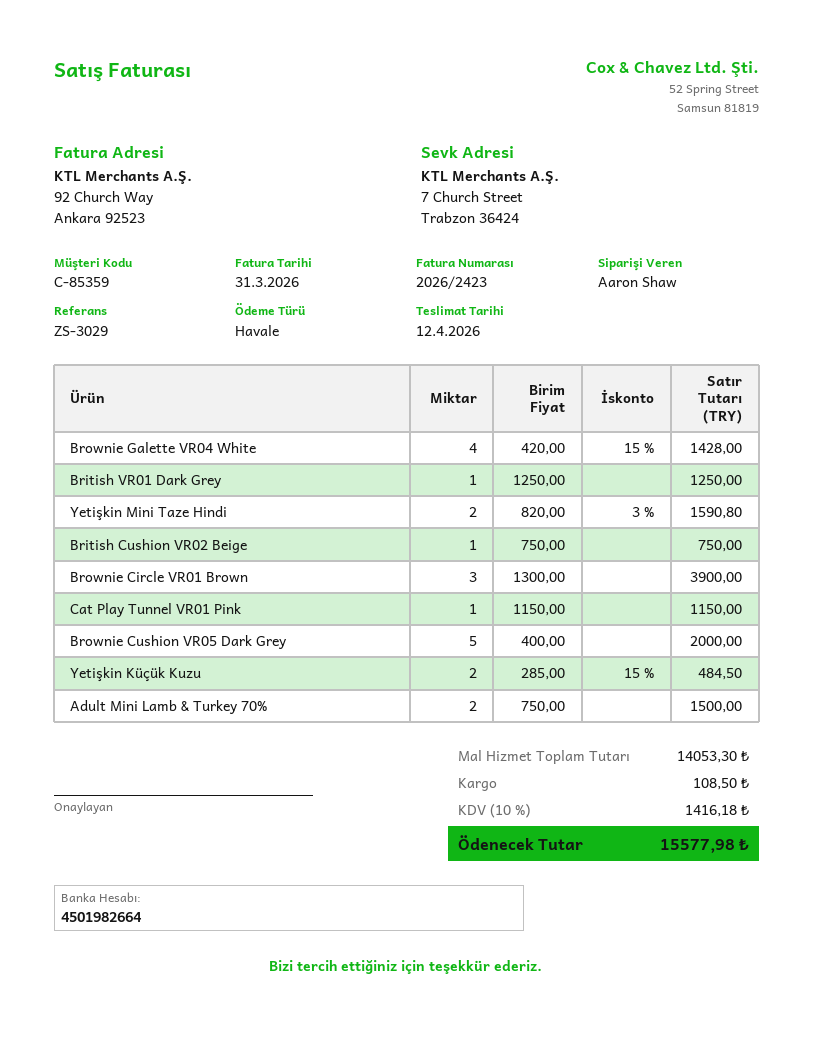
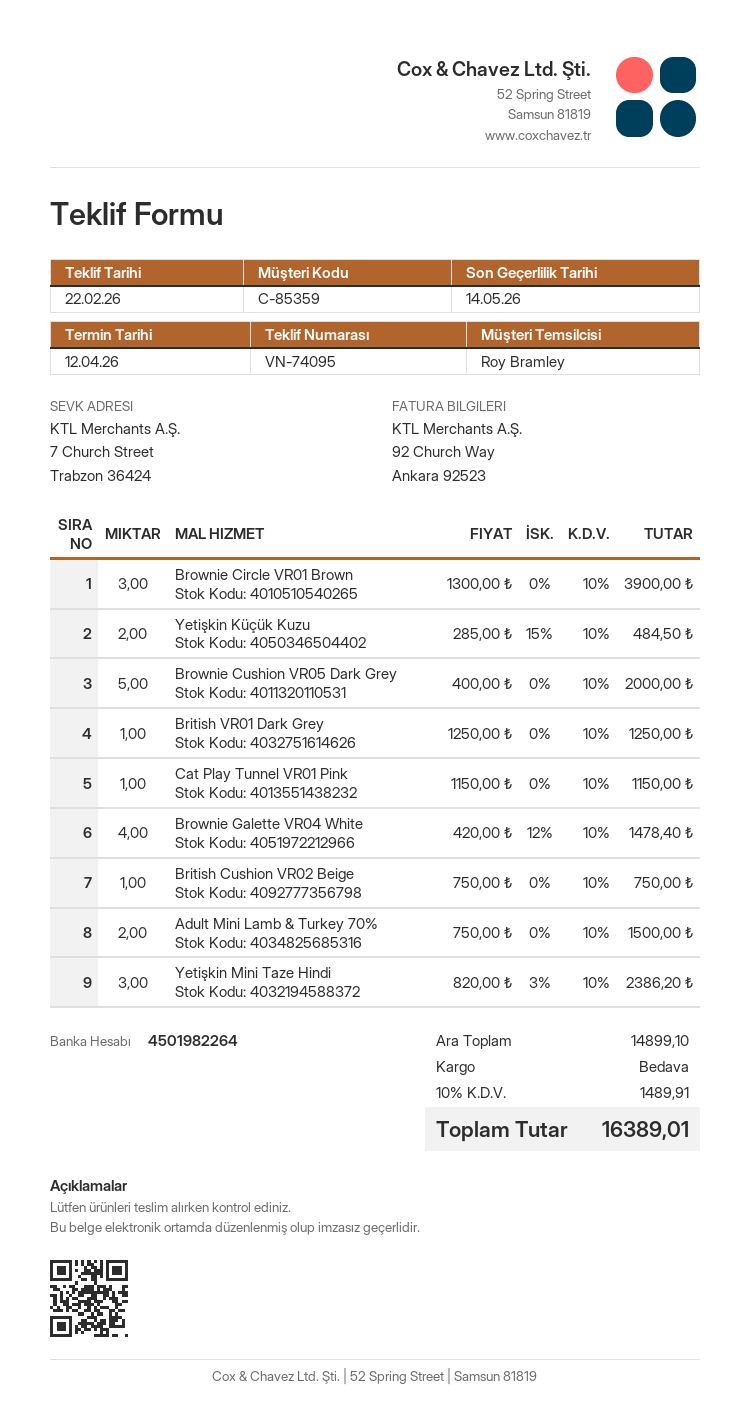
bank account: 4501982664 -> 4501982264
Brownie Galette VR04 White: 4 x 420.00 - 15% = 1428.00 -> 4 x 420.00 - 12% = 1478.40
Yetişkin Mini Taze Hindi: 2 x 820.00 - 3% = 1590.80 -> 3 x 820.00 - 3% = 2386.20
subtotal: 14053.30 -> 14899.10
shipping: 108.50 -> 0.00
tax: 10% = 1416.18 -> 10% = 1489.91
total: 15577.98 -> 16389.01

